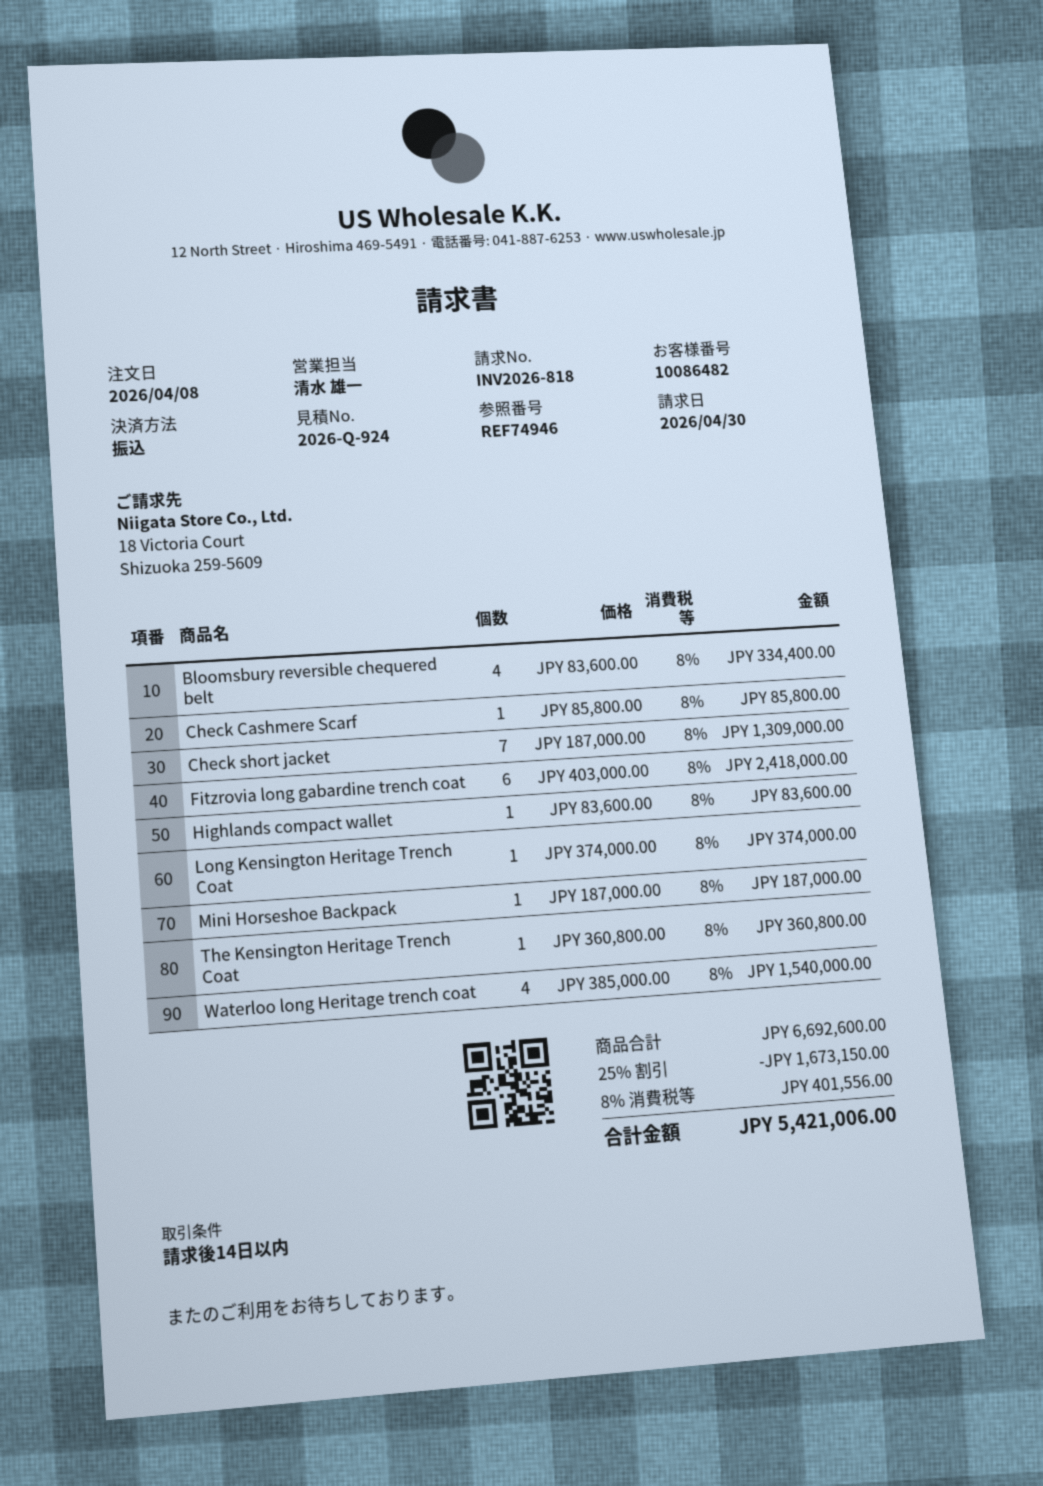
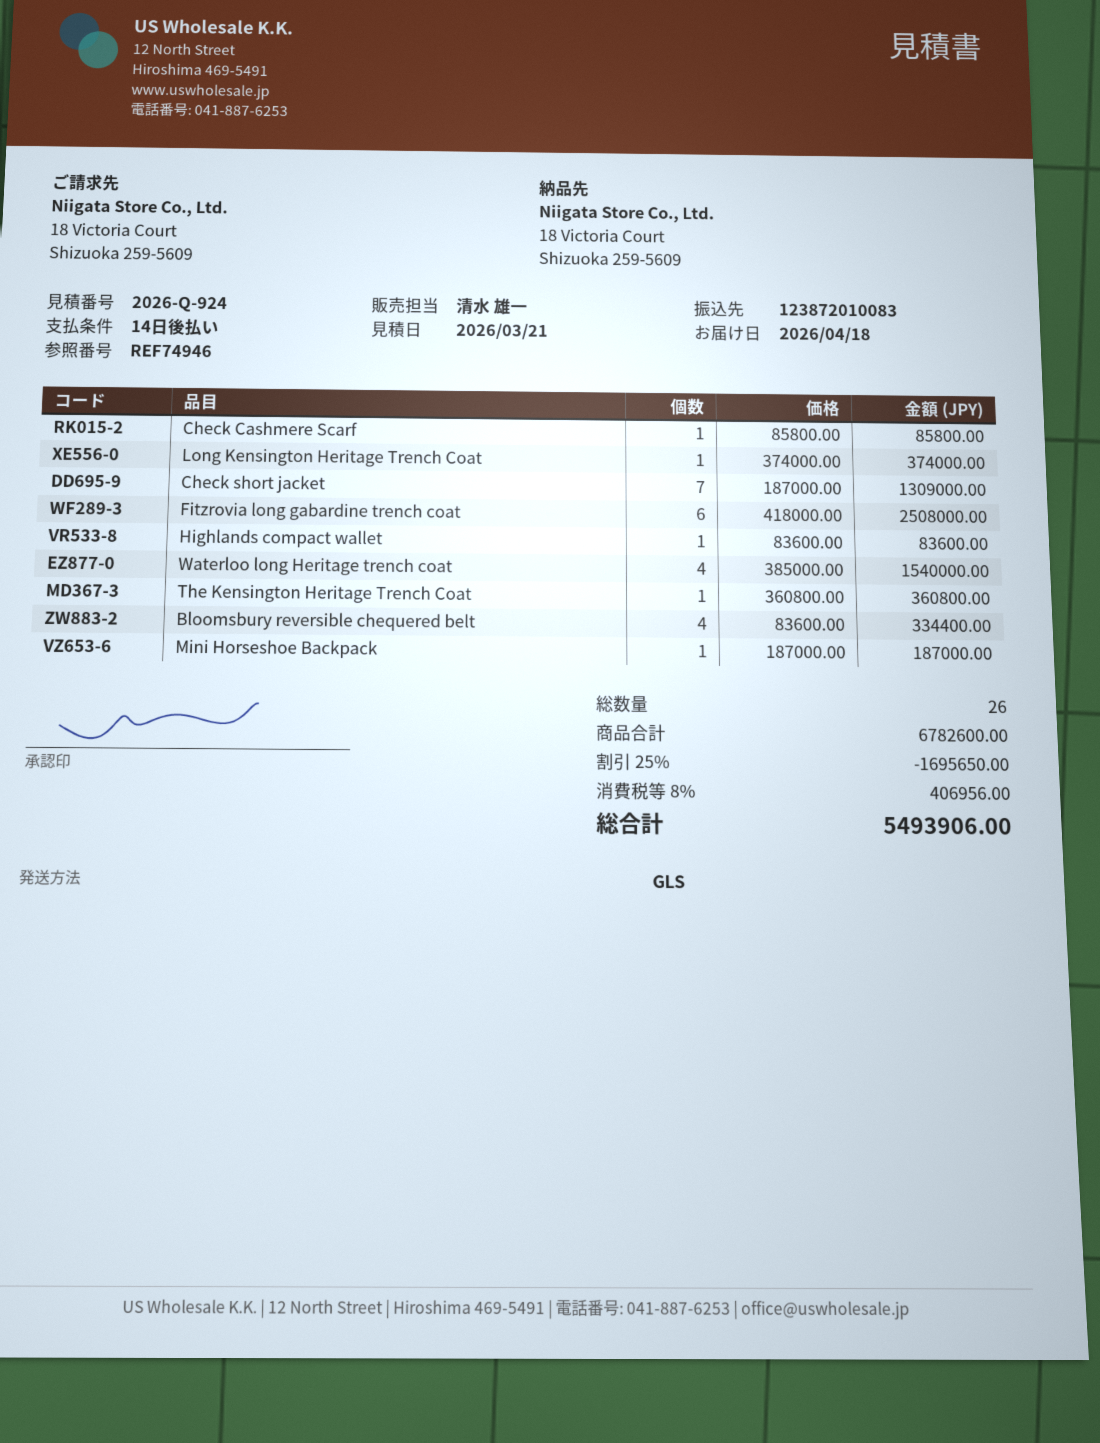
Fitzrovia long gabardine trench coat: 6 x 403000.00 = 2418000.00 -> 6 x 418000.00 = 2508000.00
subtotal: 6692600.00 -> 6782600.00
discount: 25% = 1673150.00 -> 25% = 1695650.00
tax: 8% = 401556.00 -> 8% = 406956.00
total: 5421006.00 -> 5493906.00

